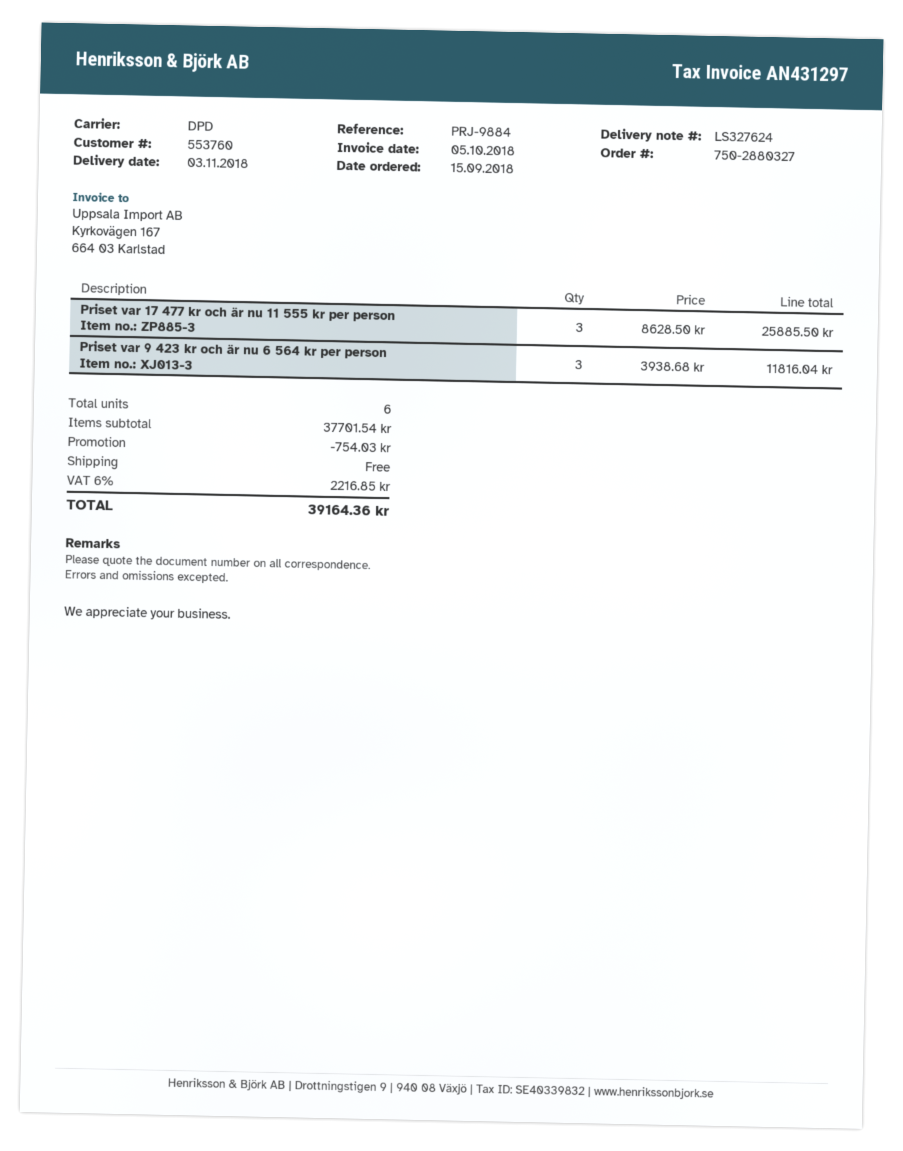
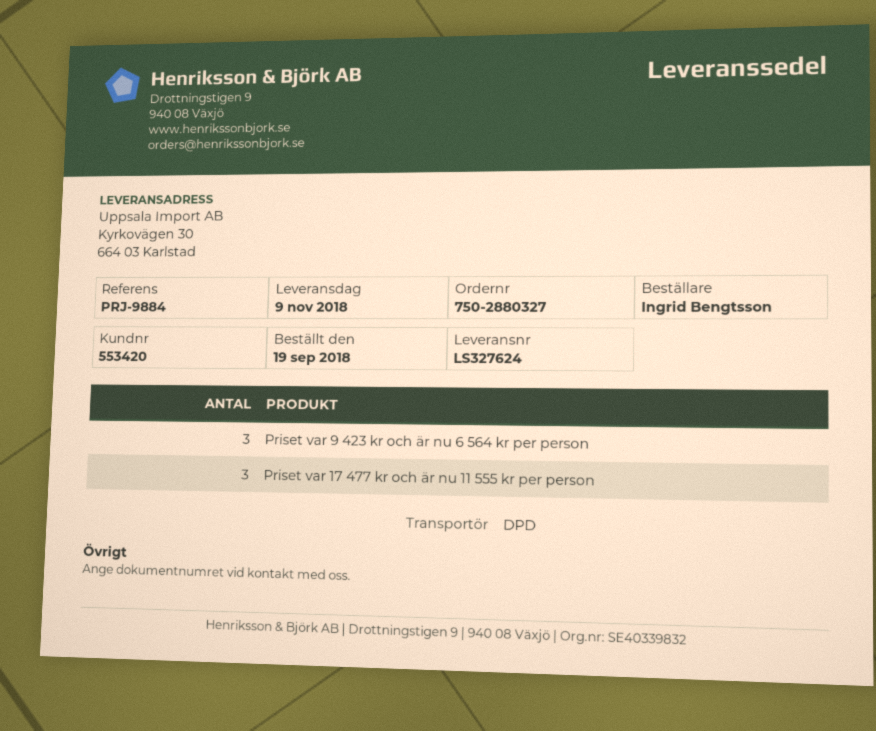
order date: 2018-09-15 -> 2018-09-19
delivery date: 2018-11-03 -> 2018-11-09
customer number: 553760 -> 553420

